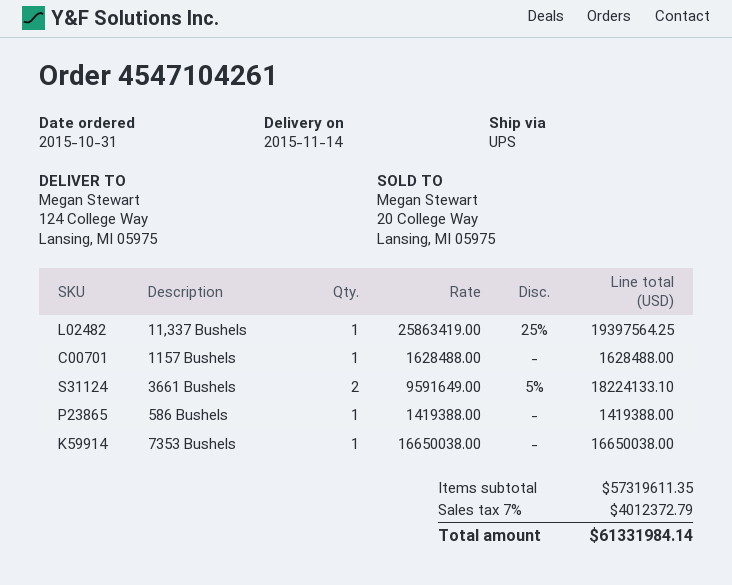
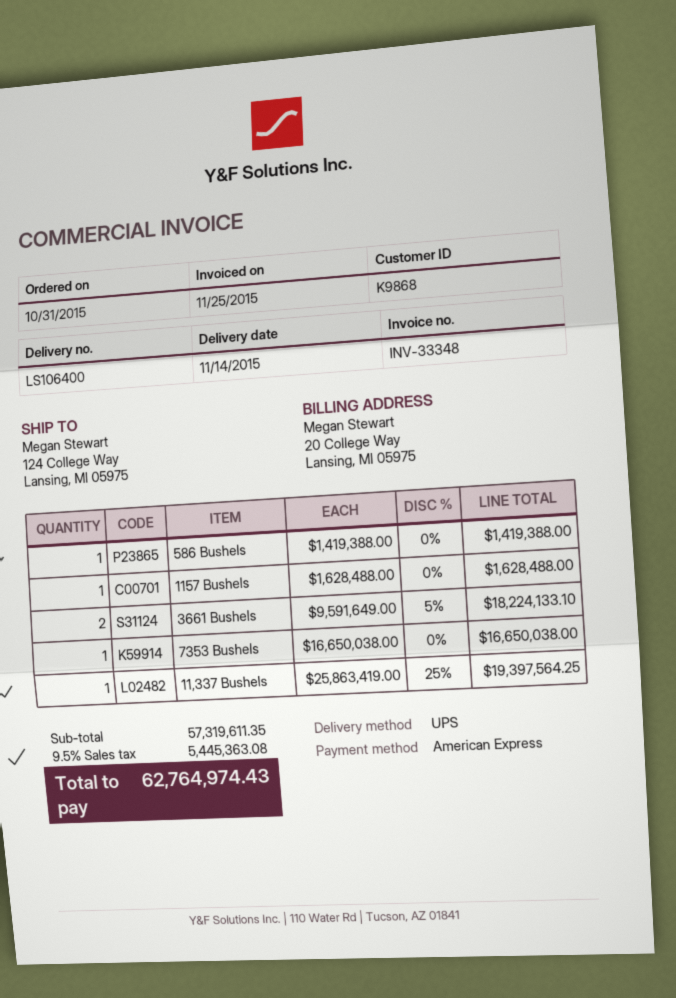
tax: 7% = 4012372.79 -> 9.5% = 5445363.08
total: 61331984.14 -> 62764974.43

